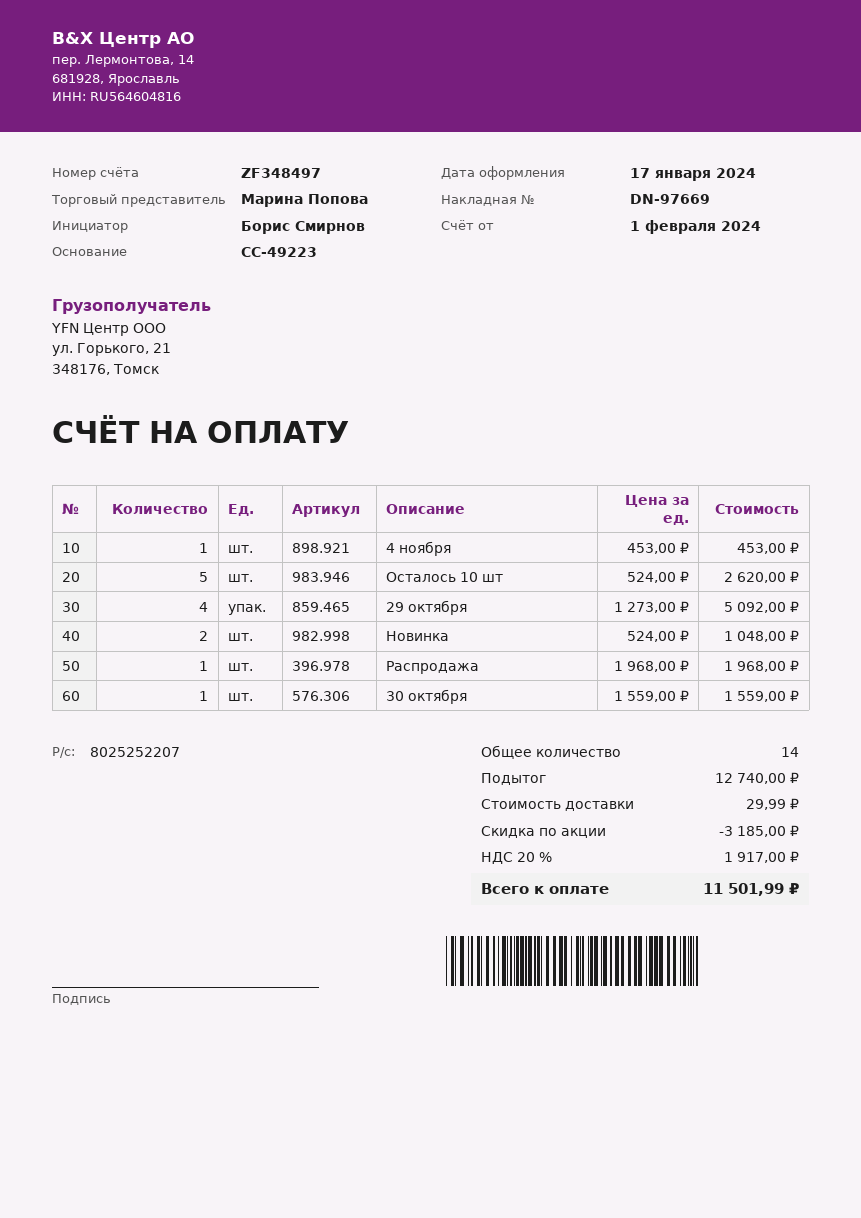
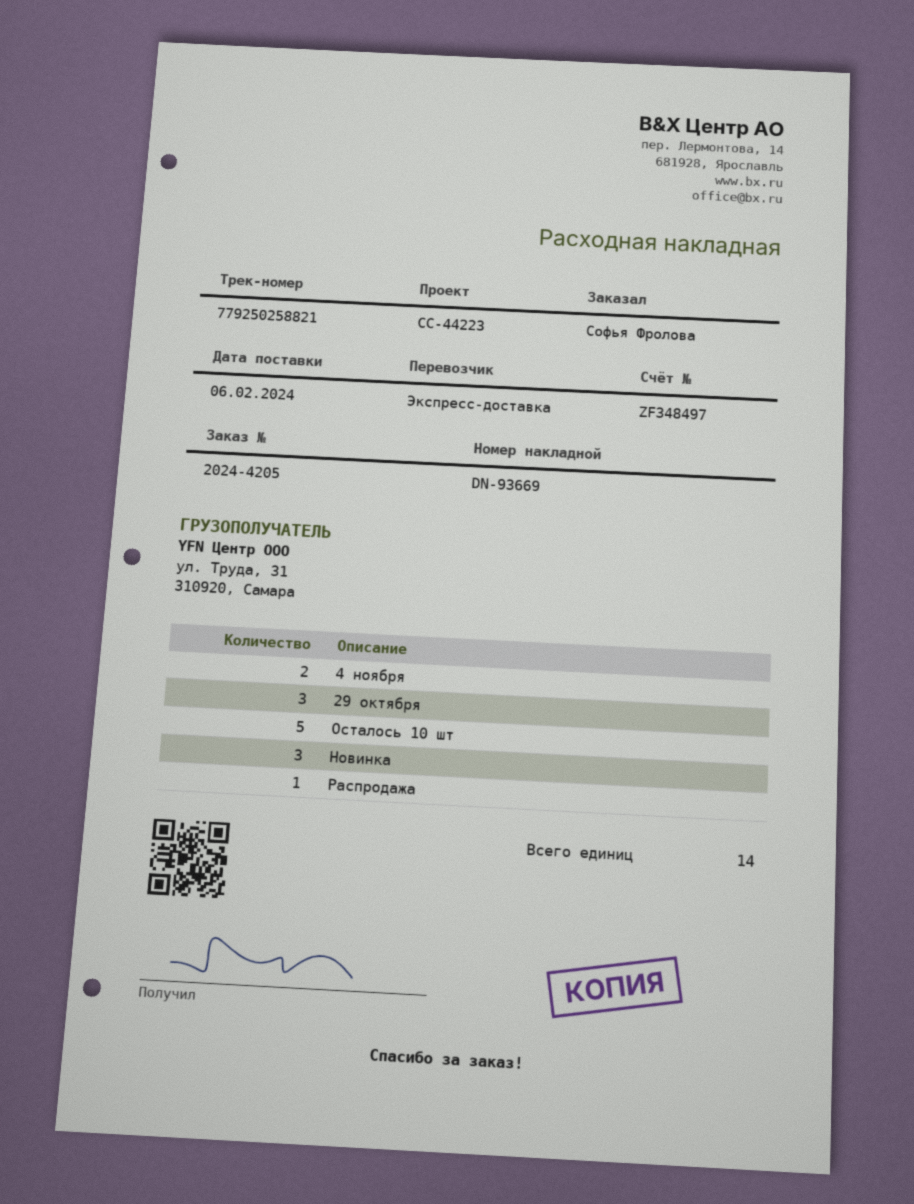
delivery note number: DN-97669 -> DN-93669
reference: CC-49223 -> CC-44223
ordered by: Борис Смирнов -> Софья Фролова
ship to: ул. Горького, 21, 348176, Томск -> ул. Труда, 31, 310920, Самара
4 ноября: 1 -> 2
29 октября: 4 -> 3
Новинка: 2 -> 3
30 октября: 1 -> none

